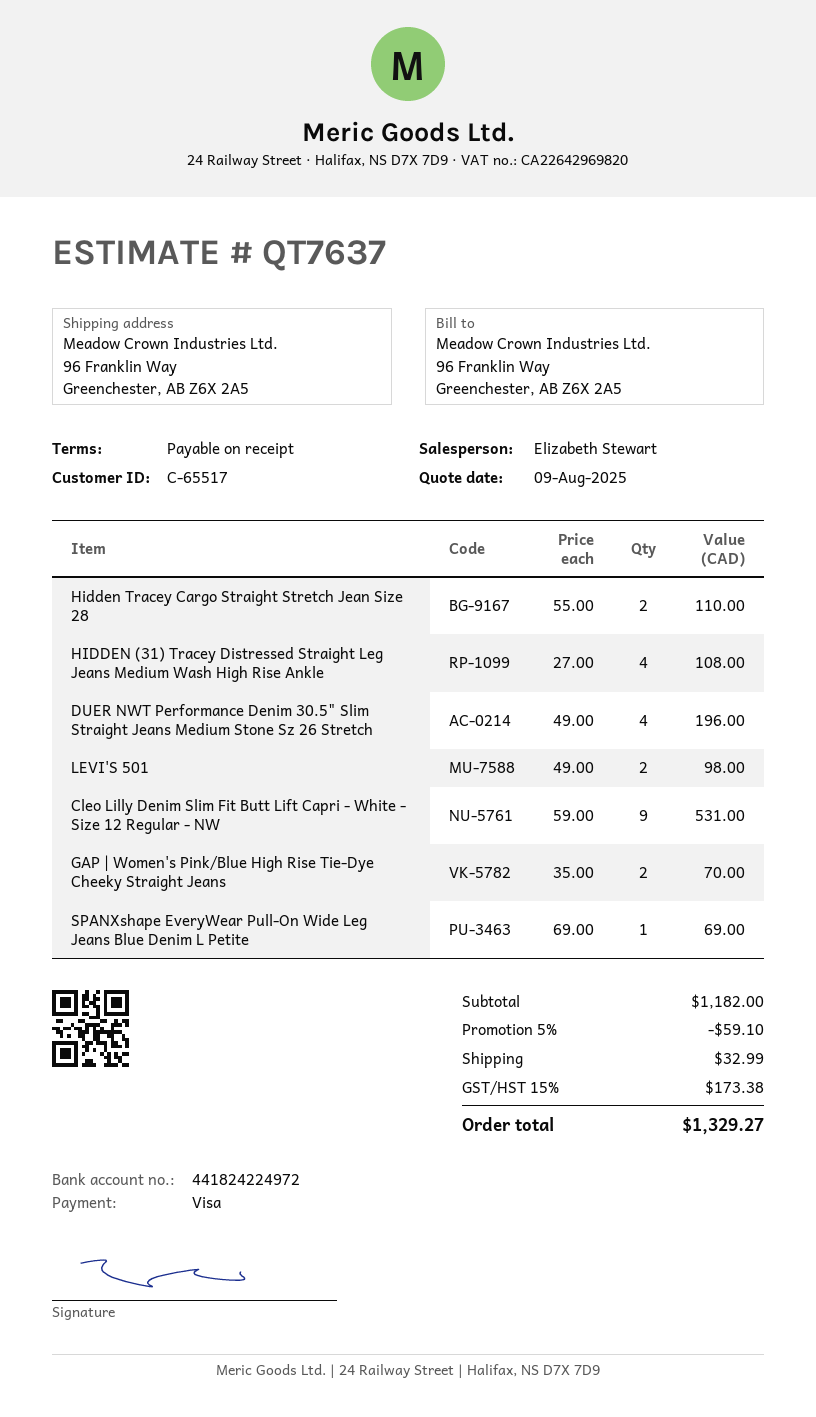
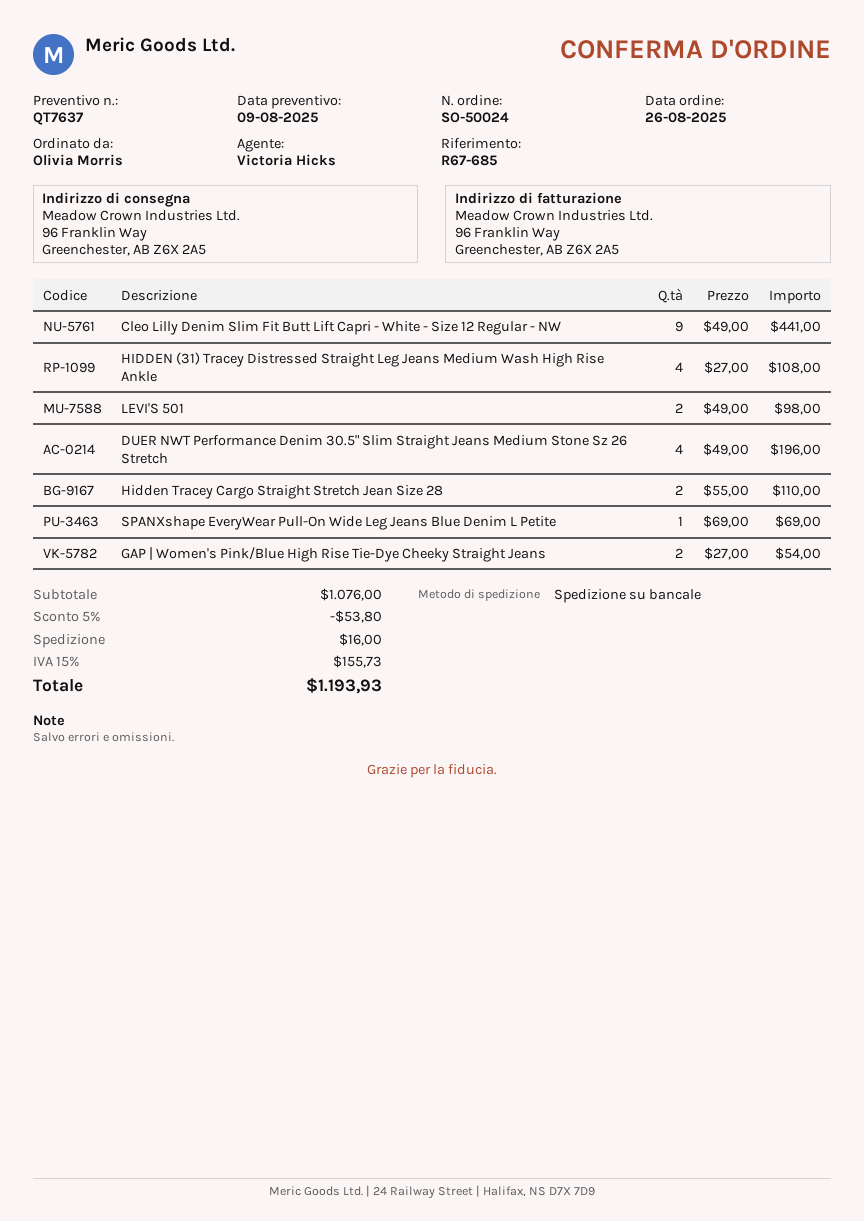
sales rep: Elizabeth Stewart -> Victoria Hicks
Cleo Lilly Denim Slim Fit Butt Lift Capri - White - Size 12 Regular - NW: 9 x 59.00 = 531.00 -> 9 x 49.00 = 441.00
GAP | Women's Pink/Blue High Rise Tie-Dye Cheeky Straight Jeans: 2 x 35.00 = 70.00 -> 2 x 27.00 = 54.00
subtotal: 1182.00 -> 1076.00
discount: 5% = 59.10 -> 5% = 53.80
shipping: 32.99 -> 16.00
tax: 15% = 173.38 -> 15% = 155.73
total: 1329.27 -> 1193.93

